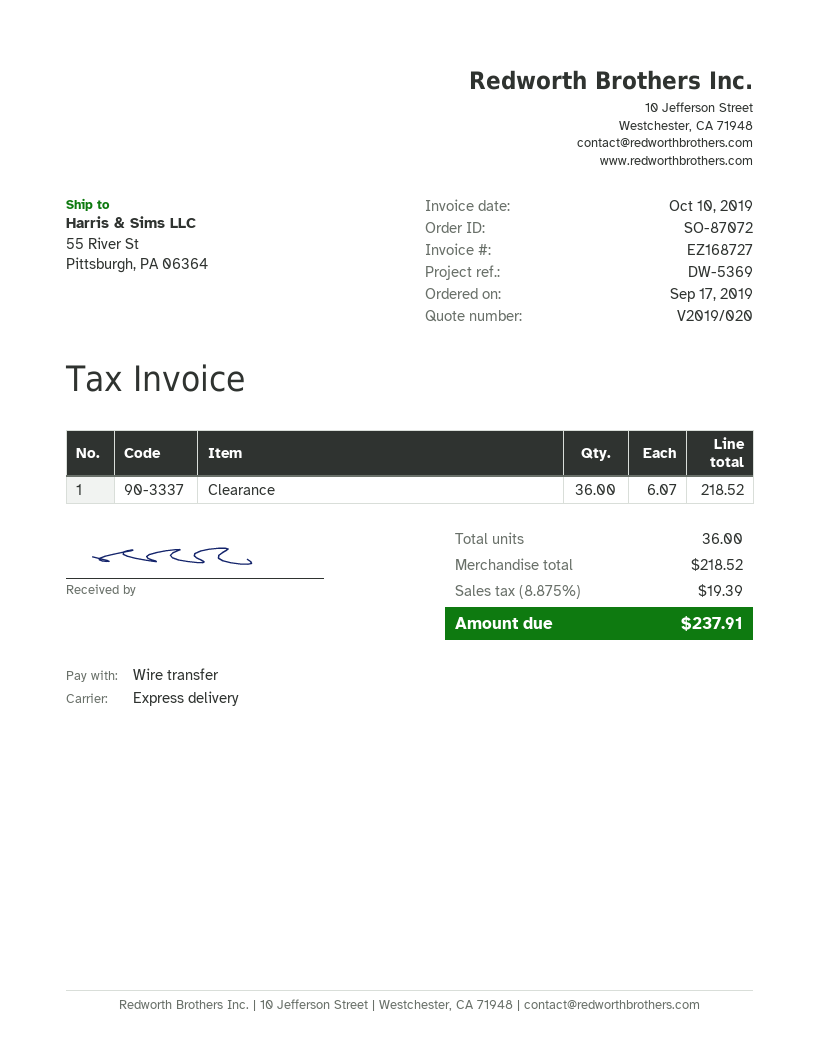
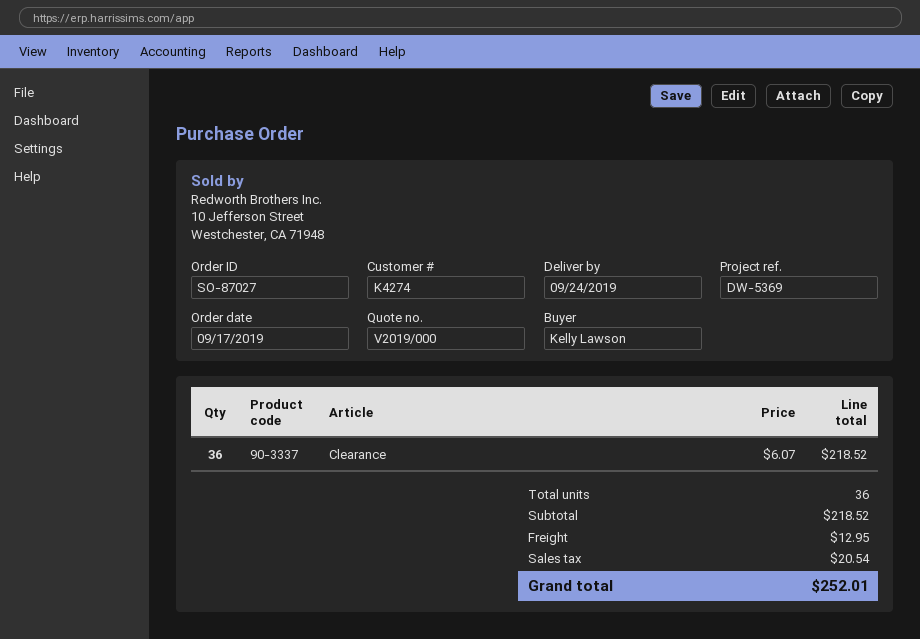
quote number: V2019/020 -> V2019/000
order number: SO-87072 -> SO-87027
shipping: none -> 12.95
tax: 19.39 -> 20.54
total: 237.91 -> 252.01

